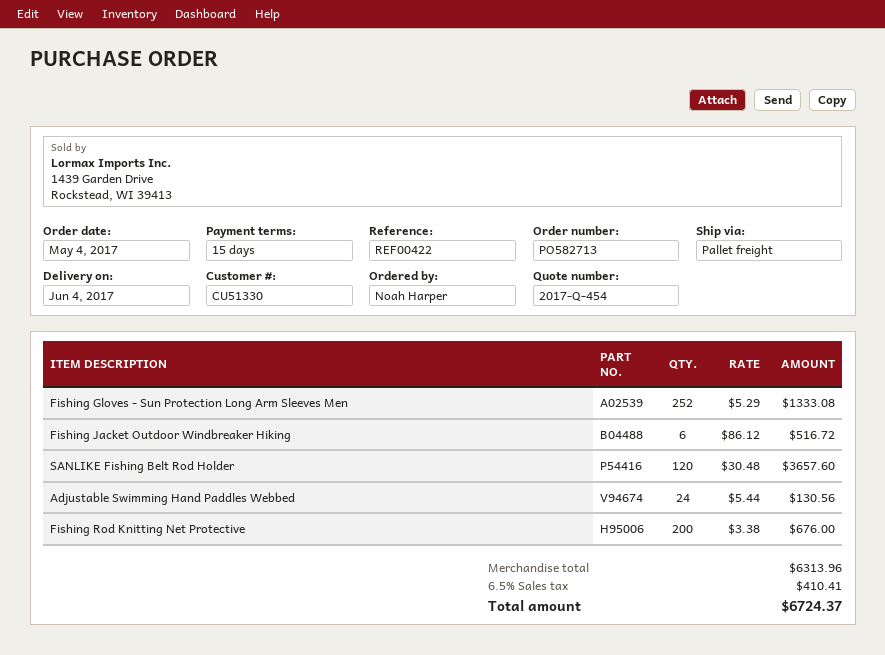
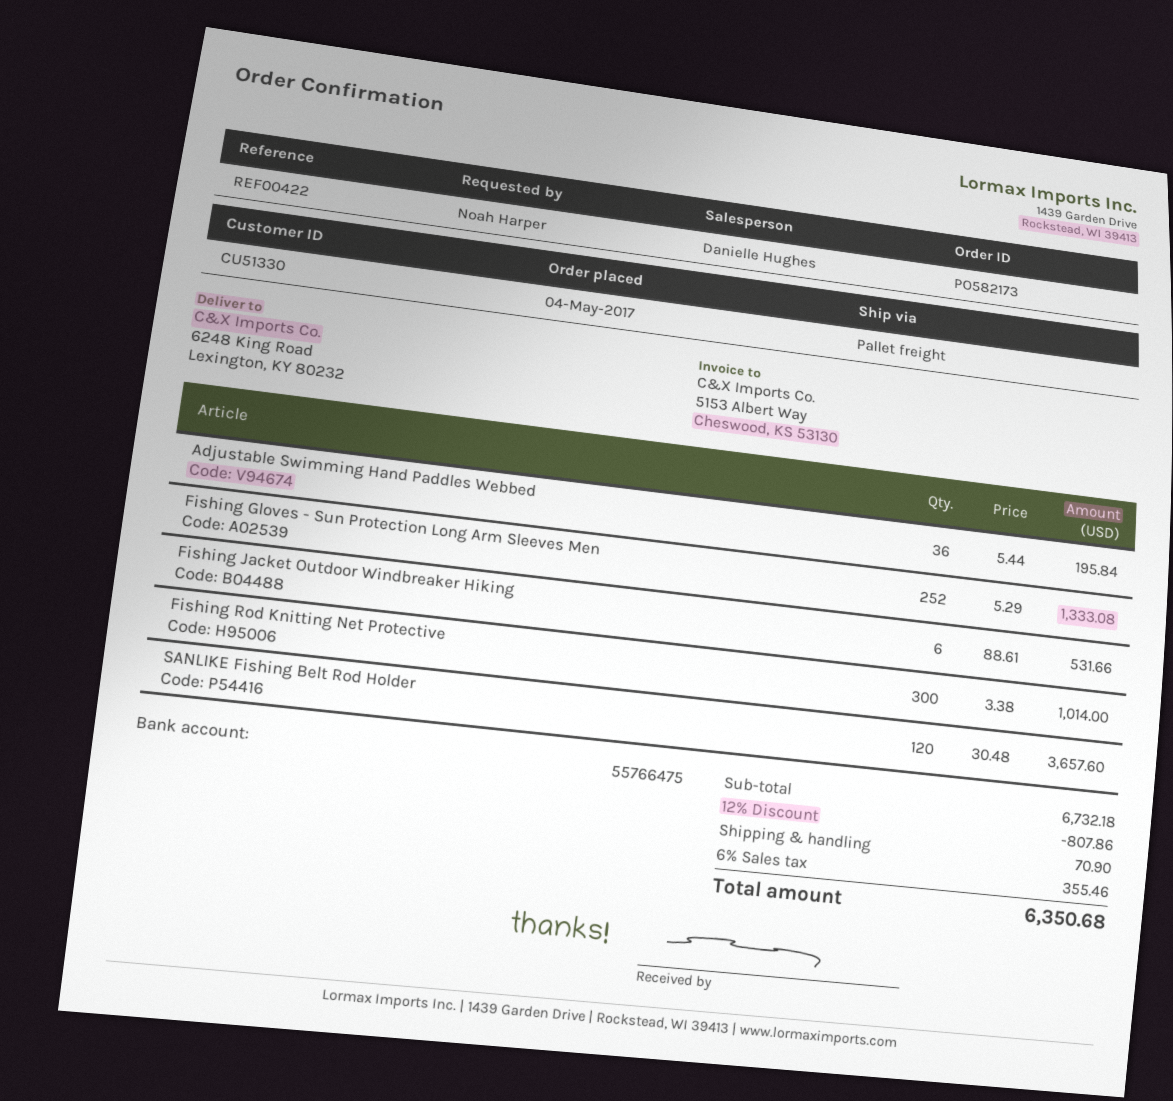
order number: PO582713 -> PO582173
Fishing Jacket Outdoor Windbreaker Hiking: 6 x 86.12 = 516.72 -> 6 x 88.61 = 531.66
Adjustable Swimming Hand Paddles Webbed: 24 x 5.44 = 130.56 -> 36 x 5.44 = 195.84
Fishing Rod Knitting Net Protective: 200 x 3.38 = 676.00 -> 300 x 3.38 = 1014.00
subtotal: 6313.96 -> 6732.18
discount: none -> 12% = 807.86
shipping: none -> 70.90
tax: 6.5% = 410.41 -> 6% = 355.46
total: 6724.37 -> 6350.68

